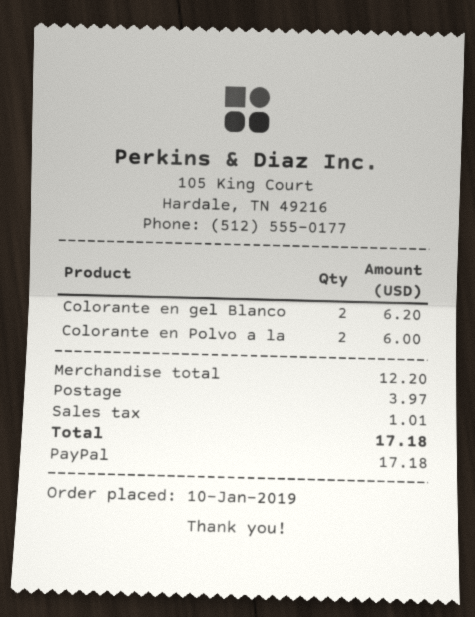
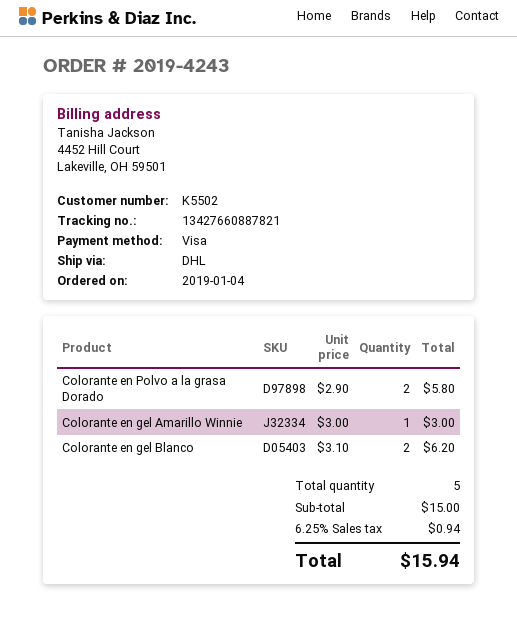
order date: 2019-01-10 -> 2019-01-04
payment method: PayPal -> Visa
Colorante en Polvo a la: 2 for 6.00 -> 2 for 5.80
Colorante en gel Amarillo Winnie: none -> 1 for 3.00
subtotal: 12.20 -> 15.00
shipping: 3.97 -> none
tax: 1.01 -> 0.94
total: 17.18 -> 15.94

